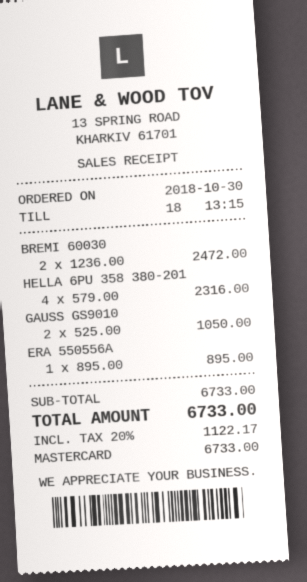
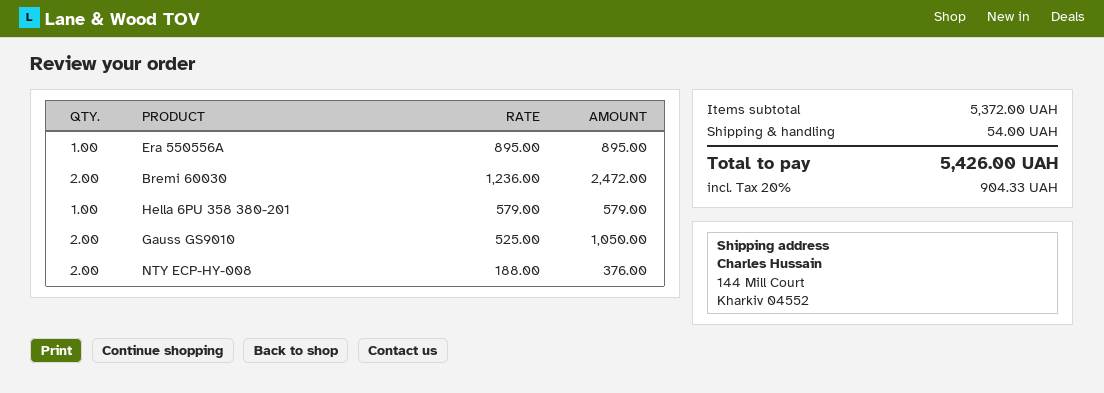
HELLA 6PU 358 380-201: 4 x 579.00 = 2316.00 -> 1 x 579.00 = 579.00
NTY ECP-HY-008: none -> 2 x 188.00 = 376.00
subtotal: 6733.00 -> 5372.00
shipping: none -> 54.00
tax: 20% = 1122.17 -> 20% = 904.33
total: 6733.00 -> 5426.00

